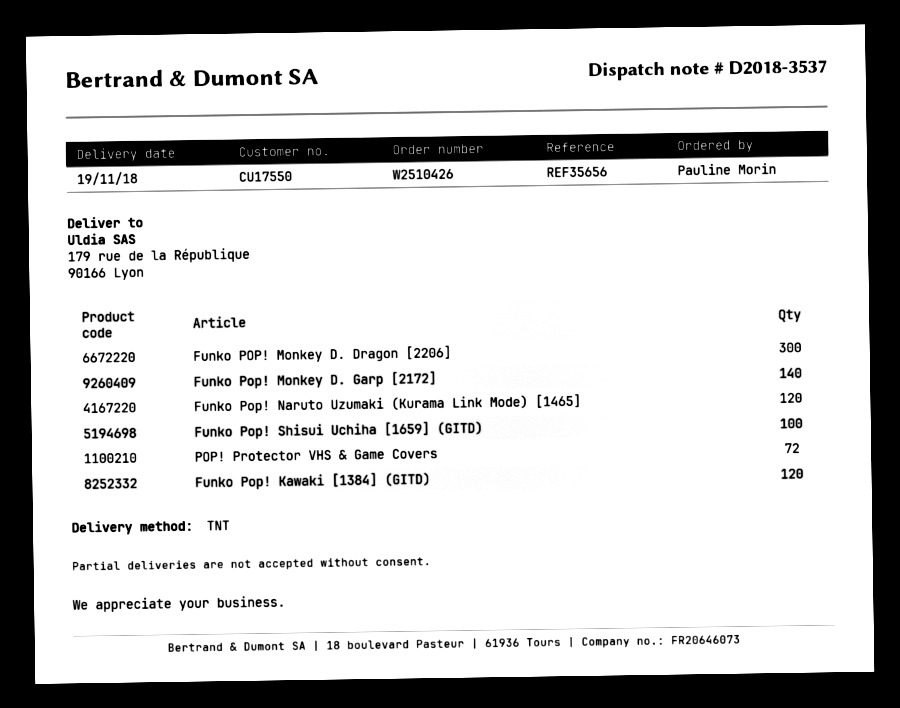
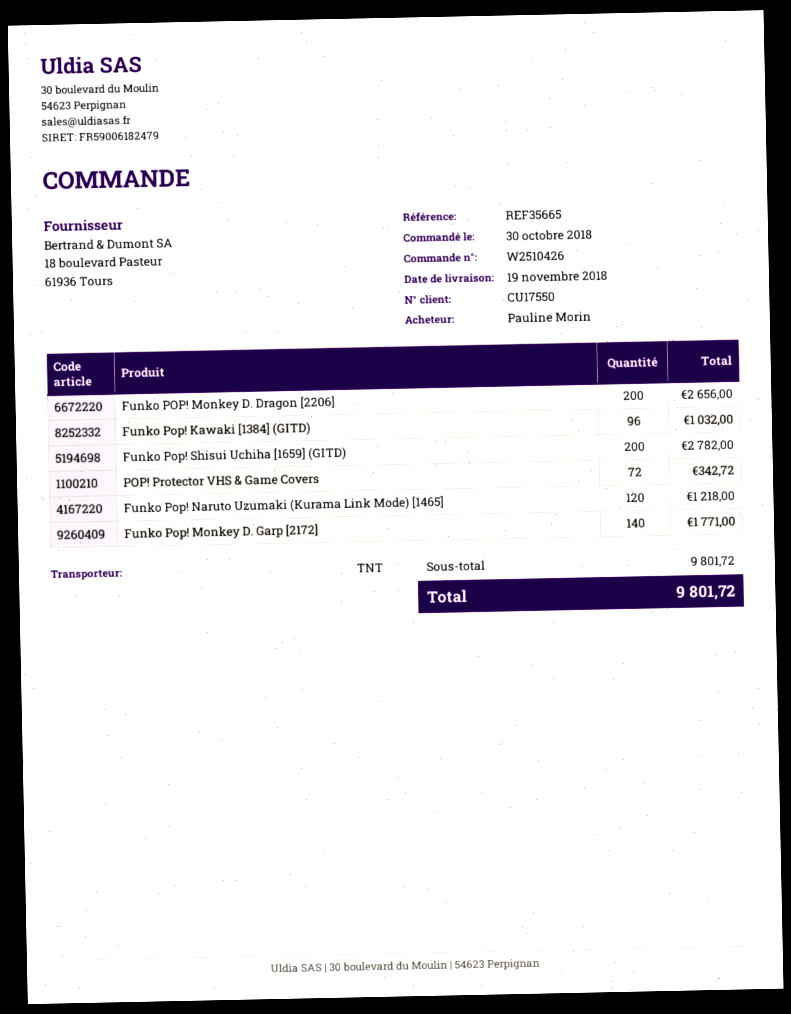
reference: REF35656 -> REF35665
Funko POP! Monkey D. Dragon [2206]: 300 -> 200
Funko Pop! Shisui Uchiha [1659] (GITD): 100 -> 200
Funko Pop! Kawaki [1384] (GITD): 120 -> 96

